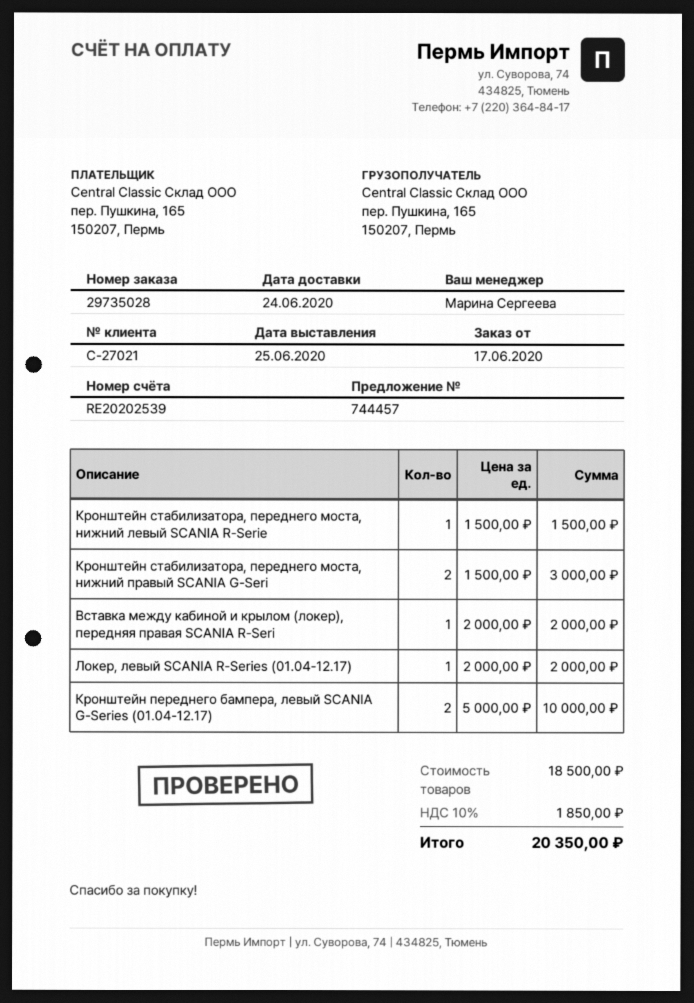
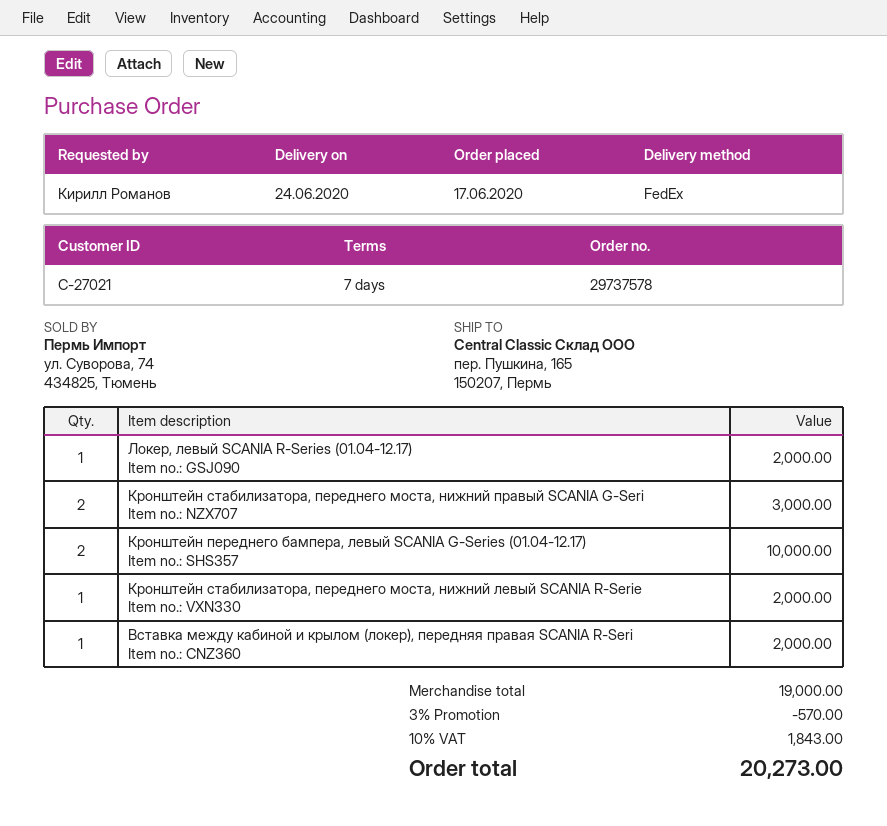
order number: 29735028 -> 29737578
Кронштейн стабилизатора, переднего моста, нижний левый SCANIA R-Serie: 1 for 1500.00 -> 1 for 2000.00
subtotal: 18500.00 -> 19000.00
discount: none -> 3% = 570.00
tax: 10% = 1850.00 -> 10% = 1843.00
total: 20350.00 -> 20273.00

